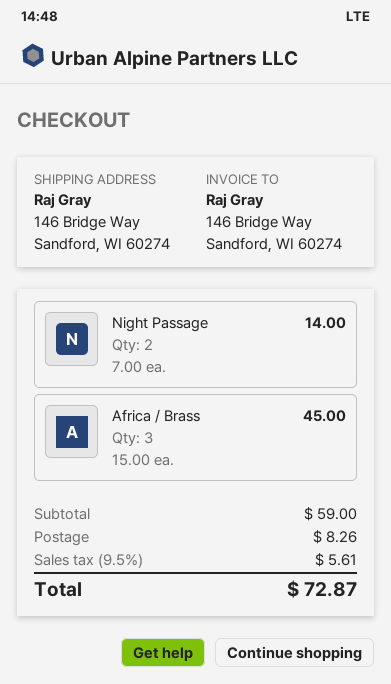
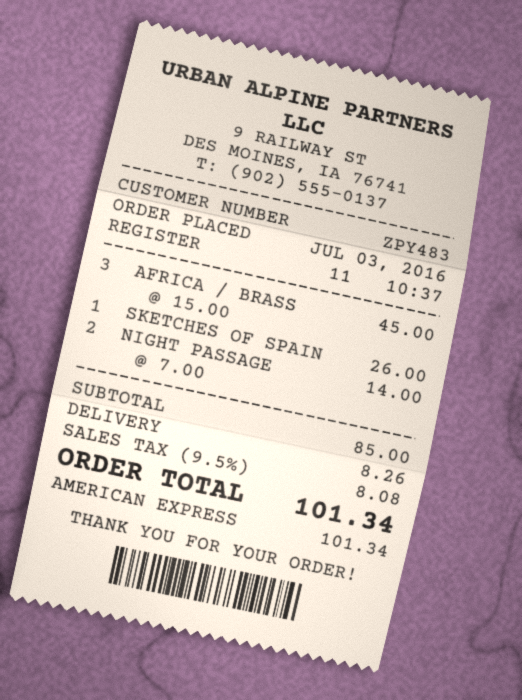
SKETCHES OF SPAIN: none -> 1 x 26.00 = 26.00
subtotal: 59.00 -> 85.00
tax: 9.5% = 5.61 -> 9.5% = 8.08
total: 72.87 -> 101.34

